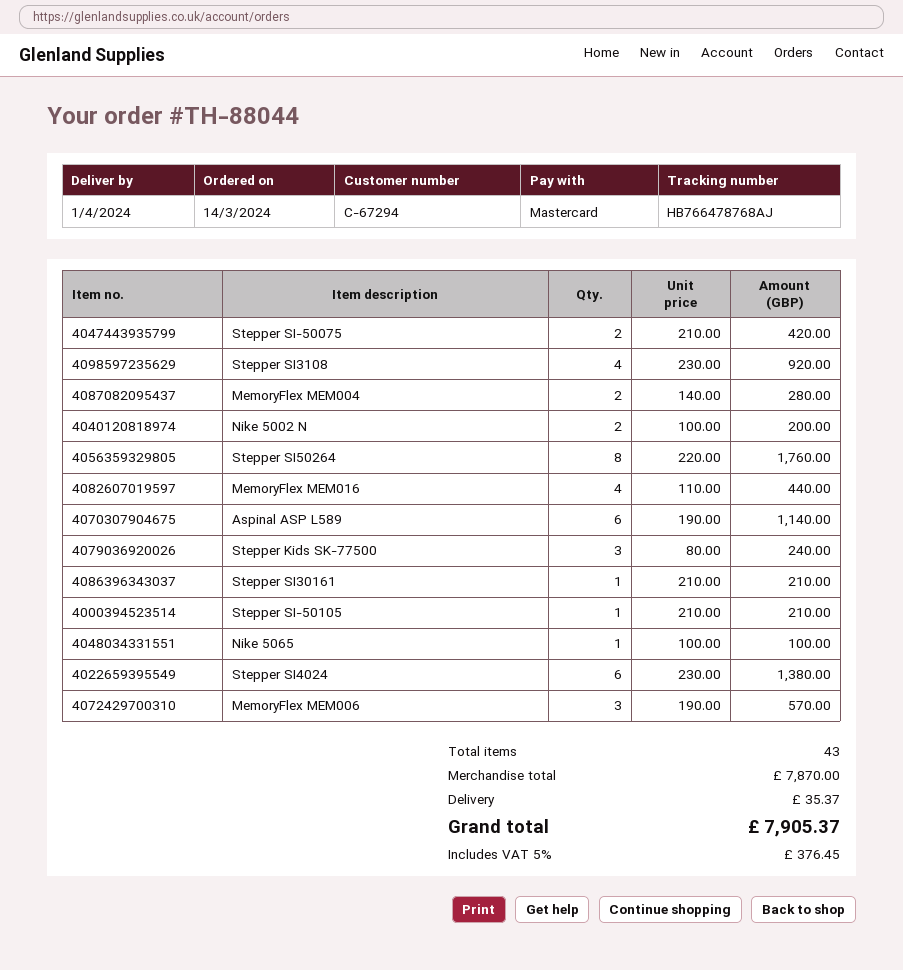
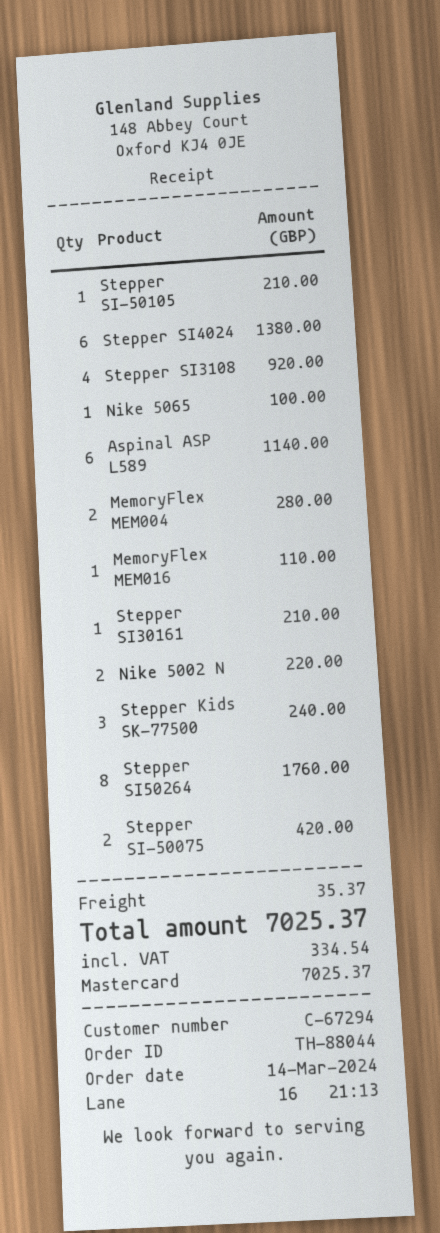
Nike 5002 N: 2 for 200.00 -> 2 for 220.00
MemoryFlex MEM016: 4 for 440.00 -> 1 for 110.00
MemoryFlex MEM006: 3 for 570.00 -> none
tax: 376.45 -> 334.54
total: 7905.37 -> 7025.37

